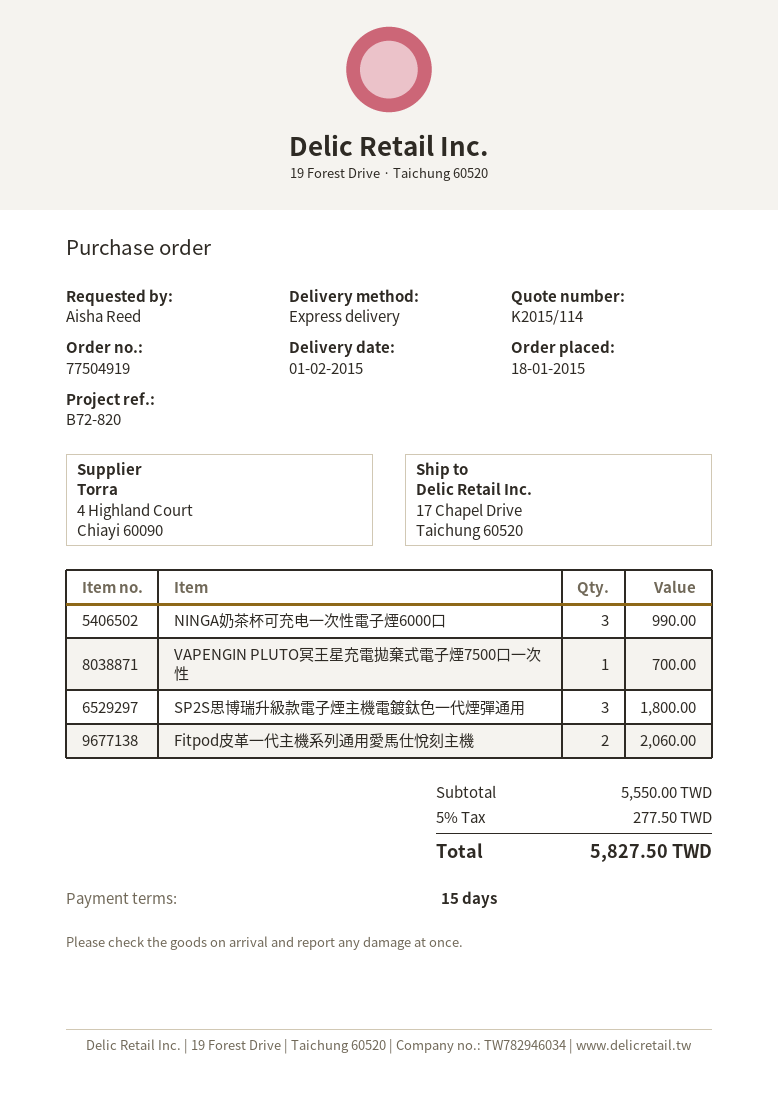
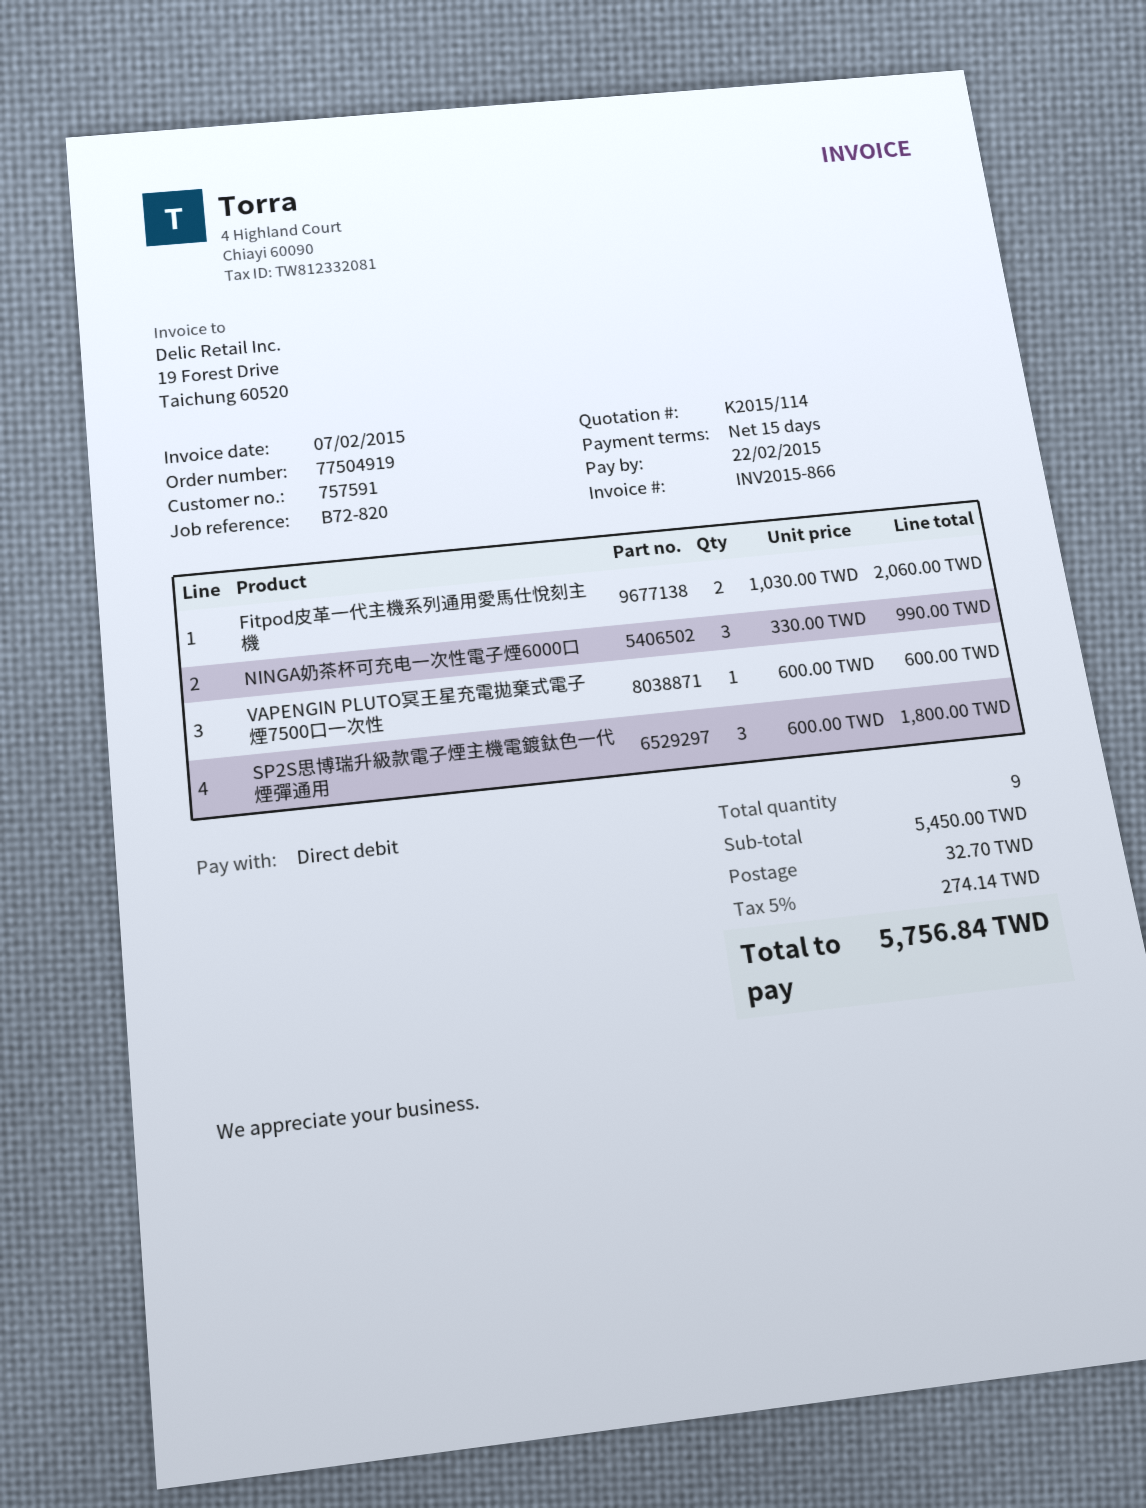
VAPENGIN PLUTO冥王星充電拋棄式電子煙7500口一次性: 1 for 700.00 -> 1 for 600.00
subtotal: 5550.00 -> 5450.00
shipping: none -> 32.70
tax: 5% = 277.50 -> 5% = 274.14
total: 5827.50 -> 5756.84

